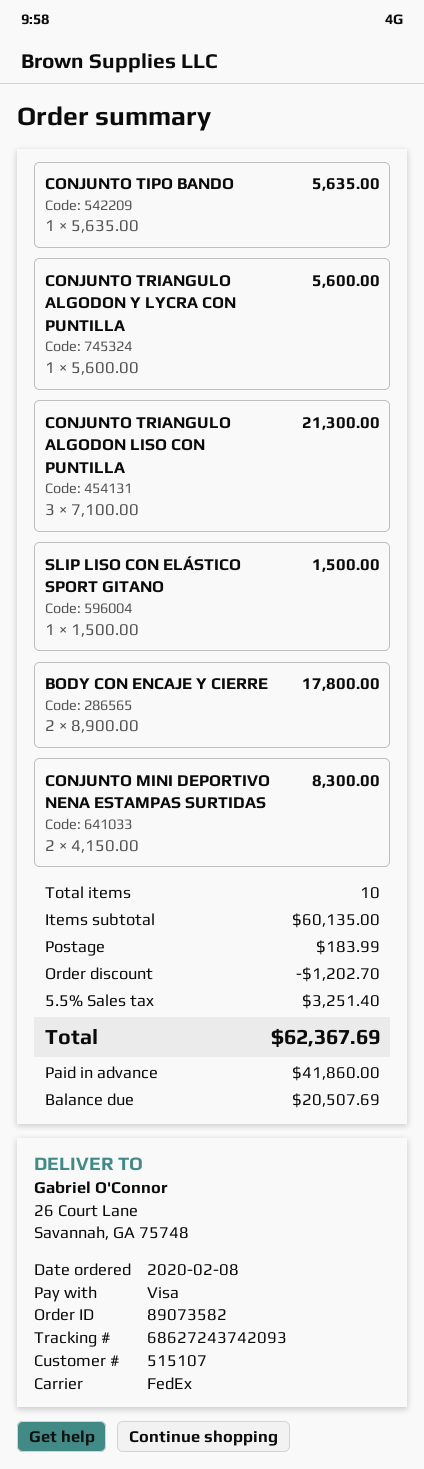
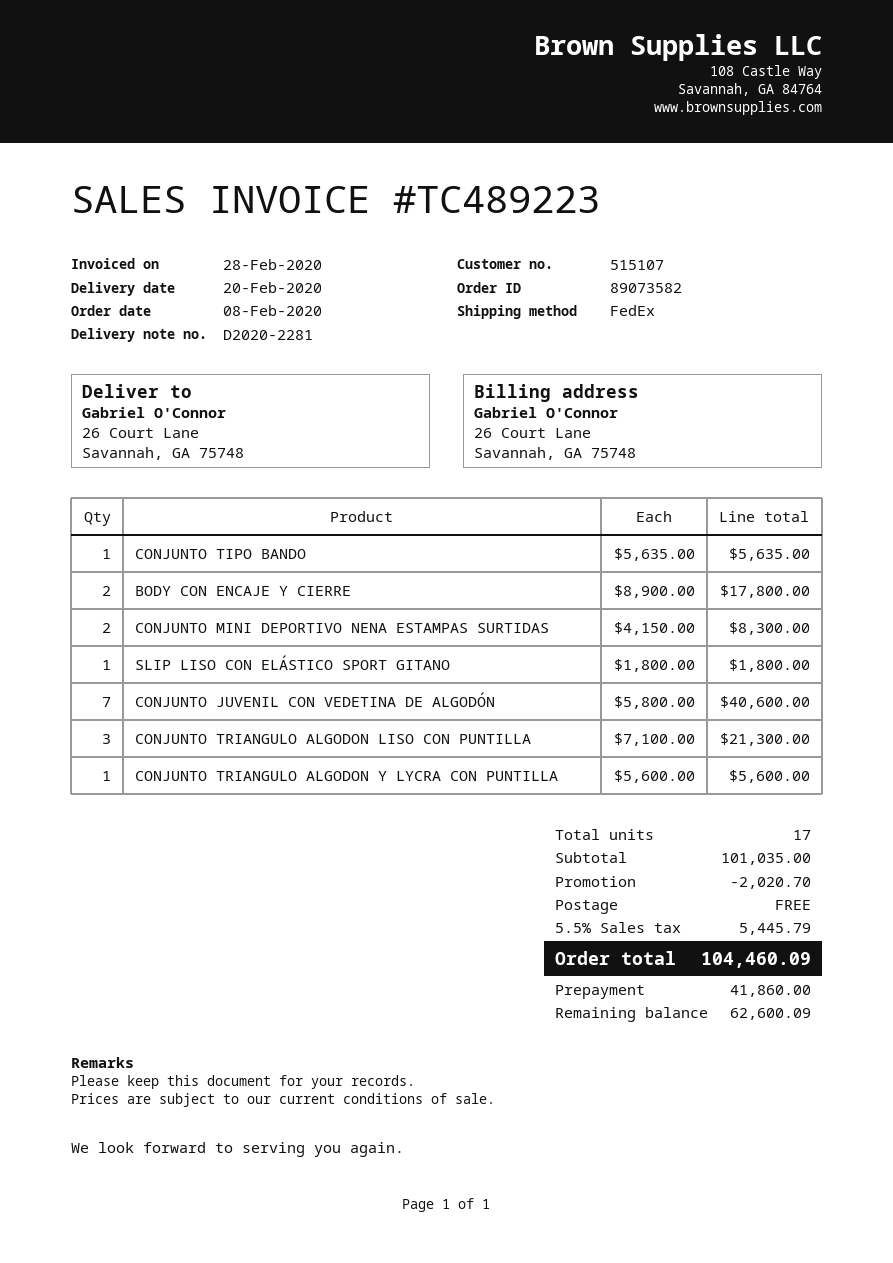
SLIP LISO CON ELÁSTICO SPORT GITANO: 1 x 1500.00 = 1500.00 -> 1 x 1800.00 = 1800.00
CONJUNTO JUVENIL CON VEDETINA DE ALGODÓN: none -> 7 x 5800.00 = 40600.00
total quantity: 10 -> 17
subtotal: 60135.00 -> 101035.00
discount: 1202.70 -> 2020.70
shipping: 183.99 -> 0.00
tax: 5.5% = 3251.40 -> 5.5% = 5445.79
total: 62367.69 -> 104460.09
balance: 20507.69 -> 62600.09

